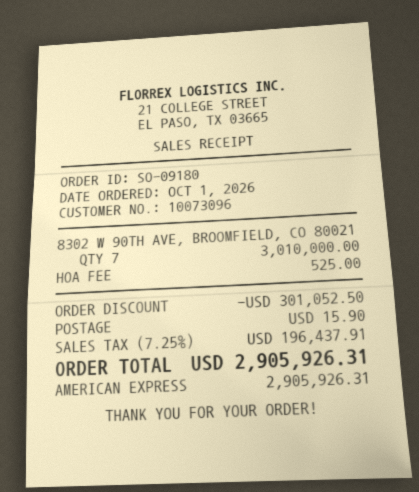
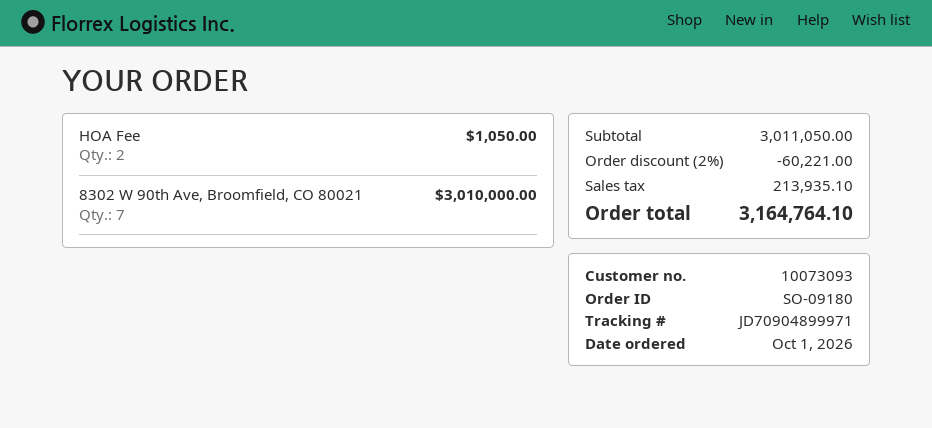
customer number: 10073096 -> 10073093
HOA FEE: 1 for 525.00 -> 2 for 1050.00
discount: 301052.50 -> 60221.00
shipping: 15.90 -> none
tax: 196437.91 -> 213935.10
total: 2905926.31 -> 3164764.10

